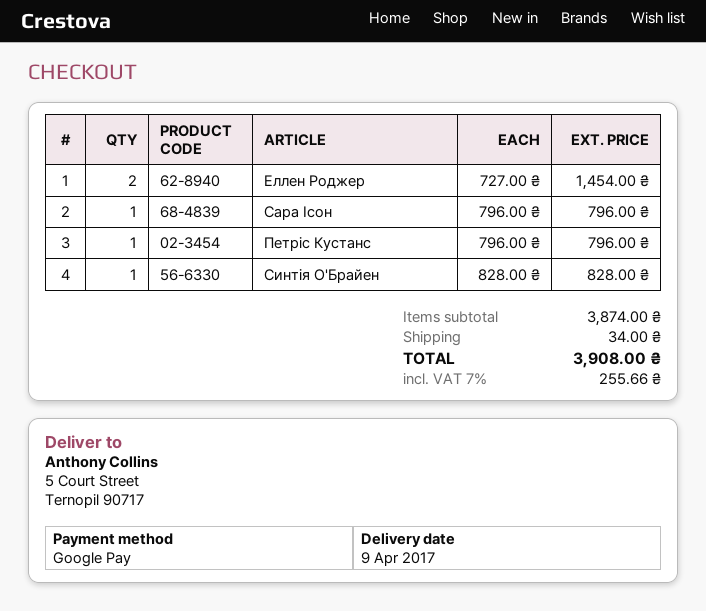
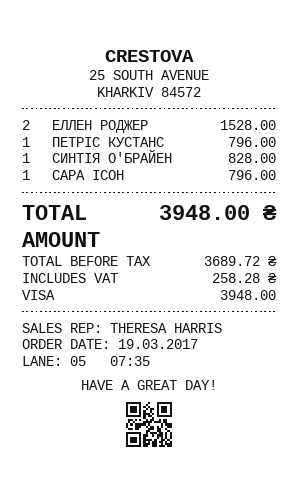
payment method: Google Pay -> Visa
Еллен Роджер: 2 for 1454.00 -> 2 for 1528.00
shipping: 34.00 -> none
tax: 255.66 -> 258.28
total: 3908.00 -> 3948.00

